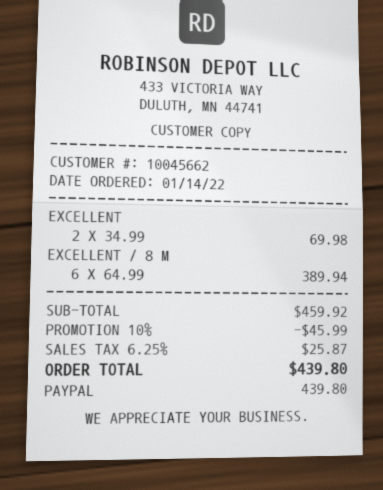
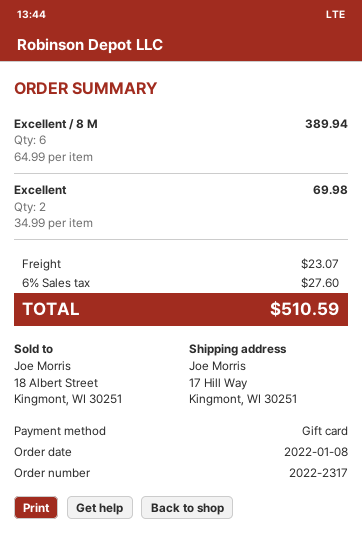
order date: 2022-01-14 -> 2022-01-08
payment method: PayPal -> gift card
discount: 10% = 45.99 -> none
shipping: none -> 23.07
tax: 6.25% = 25.87 -> 6% = 27.60
total: 439.80 -> 510.59

